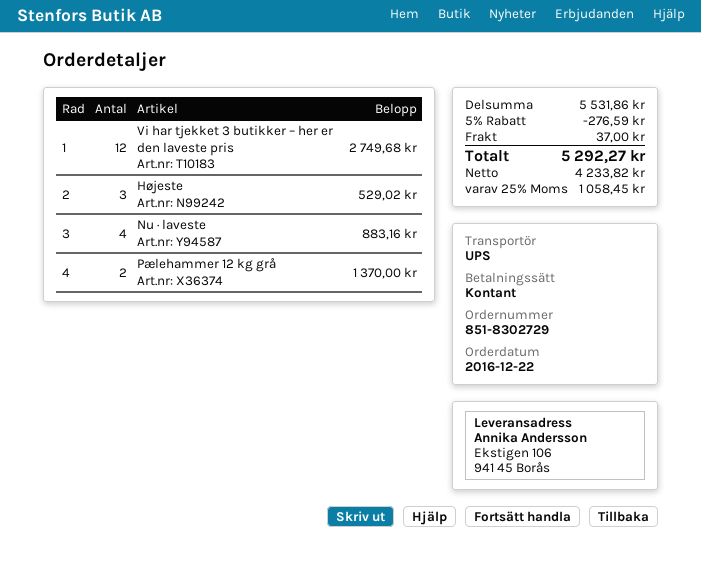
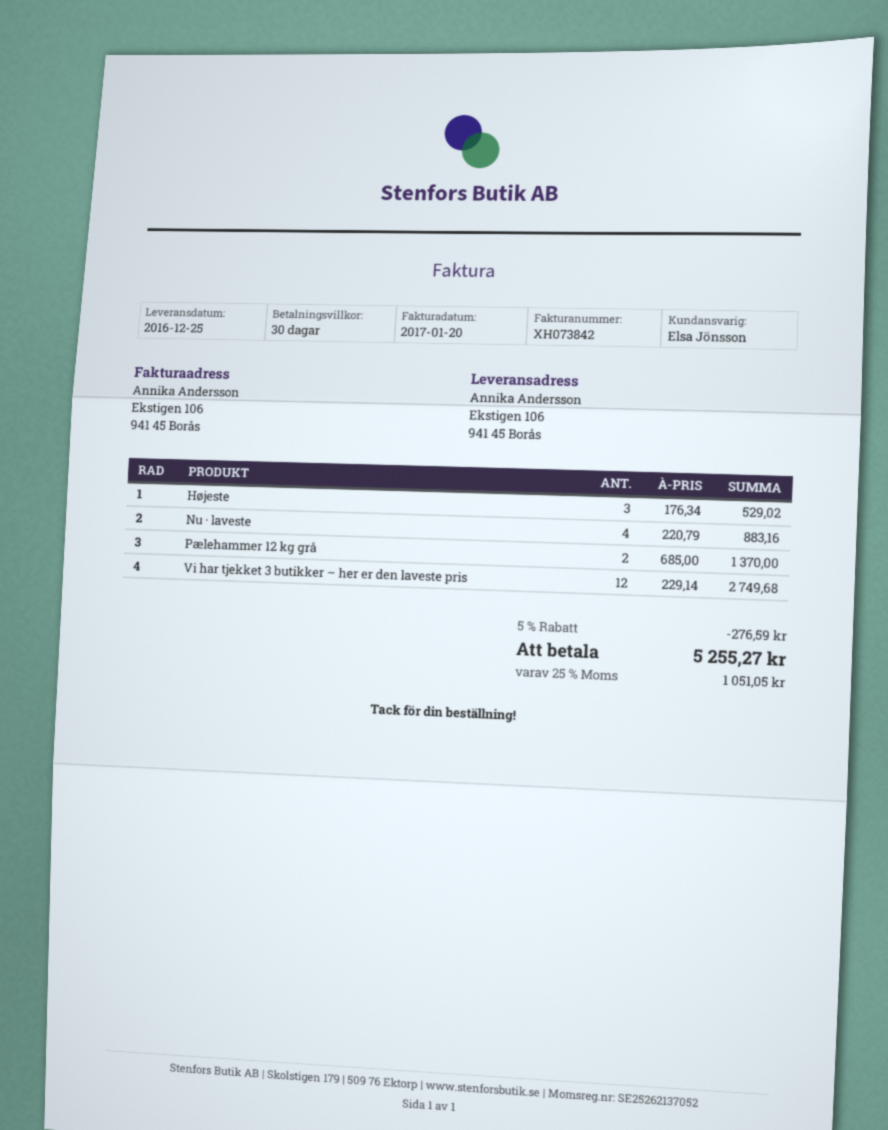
shipping: 37.00 -> none
tax: 25% = 1058.45 -> 25% = 1051.05
total: 5292.27 -> 5255.27

